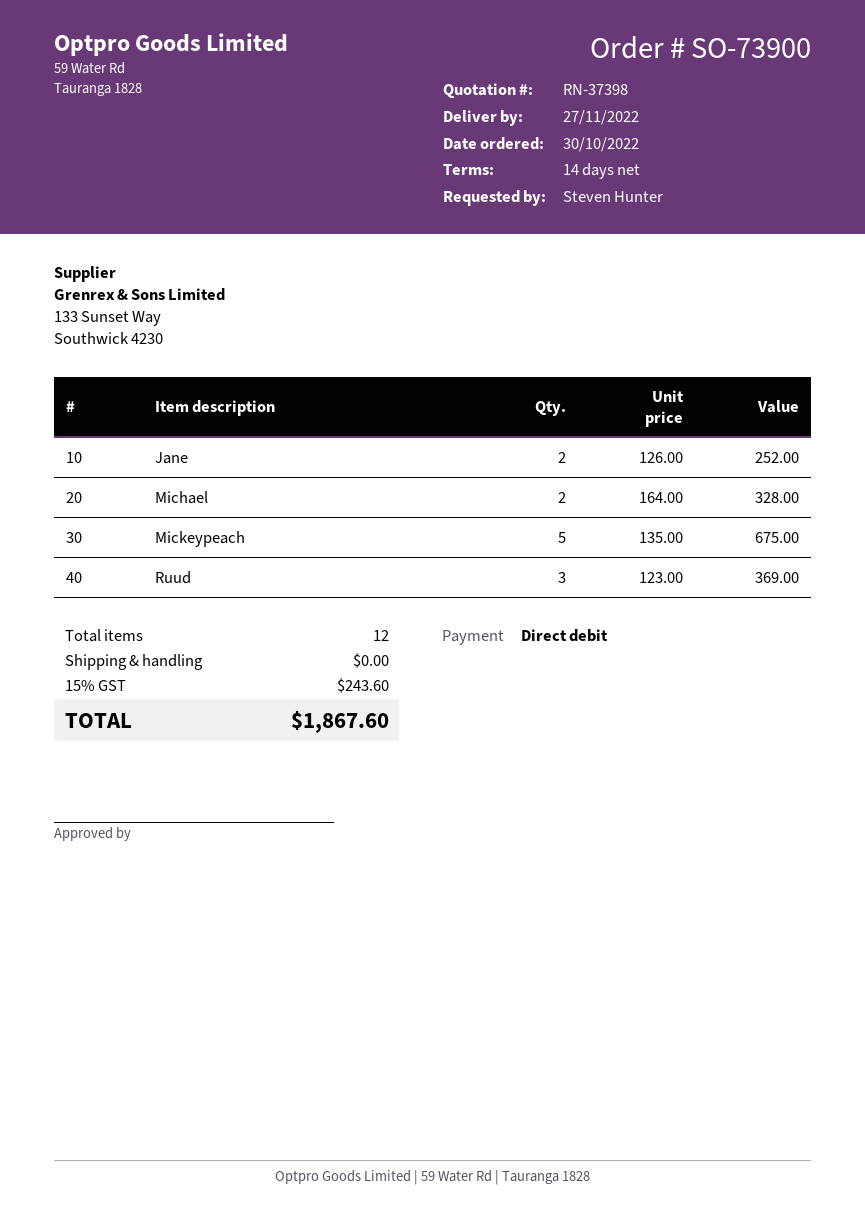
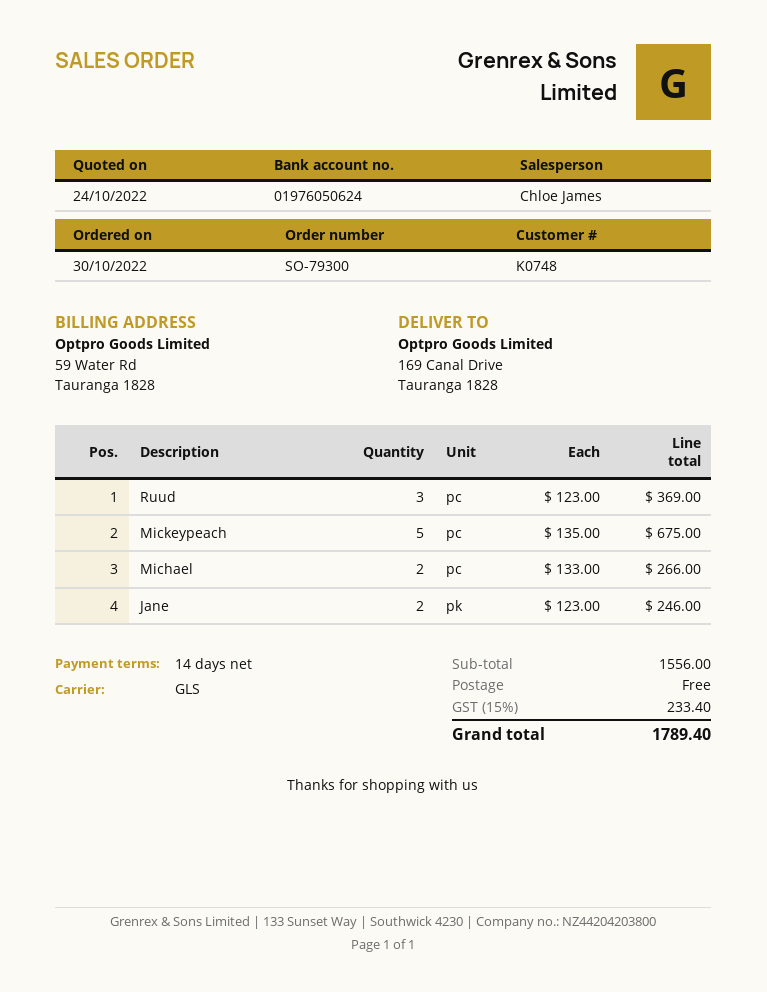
order number: SO-73900 -> SO-79300
Jane: 2 x 126.00 = 252.00 -> 2 x 123.00 = 246.00
Michael: 2 x 164.00 = 328.00 -> 2 x 133.00 = 266.00
tax: 15% = 243.60 -> 15% = 233.40
total: 1867.60 -> 1789.40

